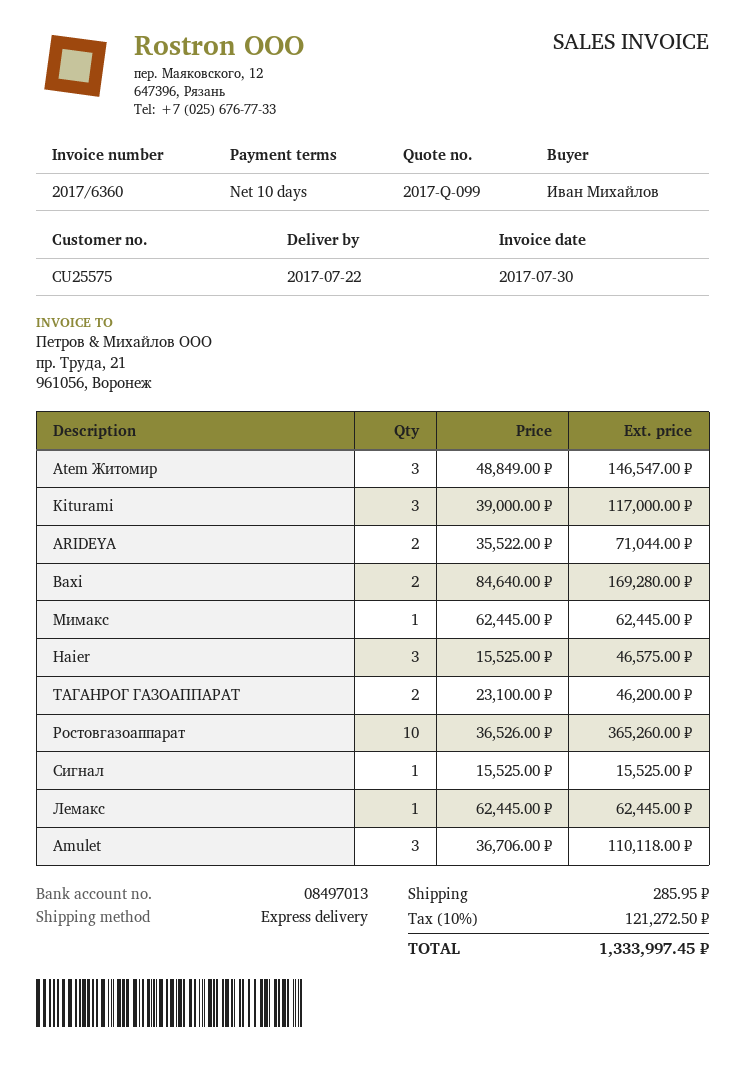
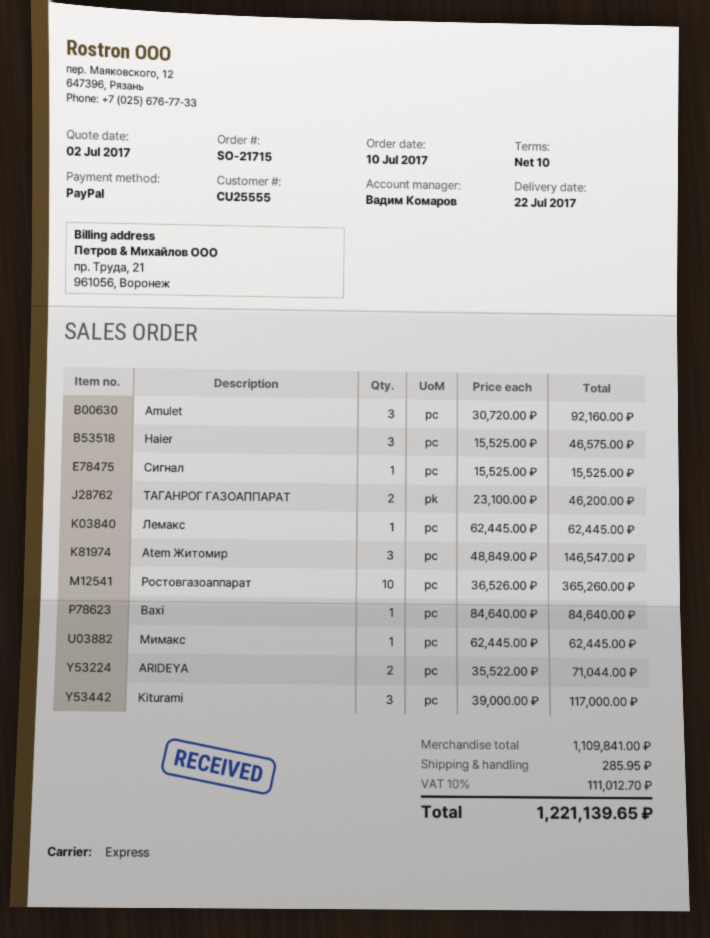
customer number: CU25575 -> CU25555
Baxi: 2 x 84640.00 = 169280.00 -> 1 x 84640.00 = 84640.00
Amulet: 3 x 36706.00 = 110118.00 -> 3 x 30720.00 = 92160.00
tax: 10% = 121272.50 -> 10% = 111012.70
total: 1333997.45 -> 1221139.65

